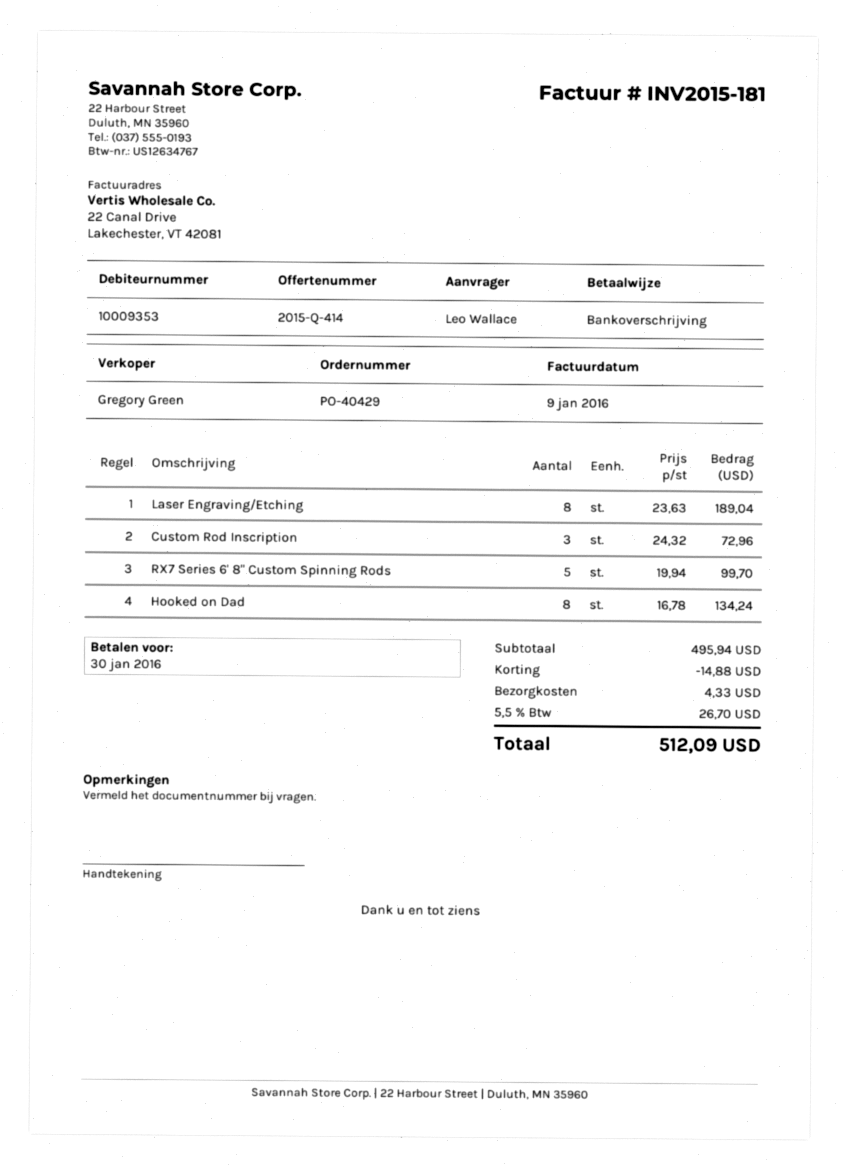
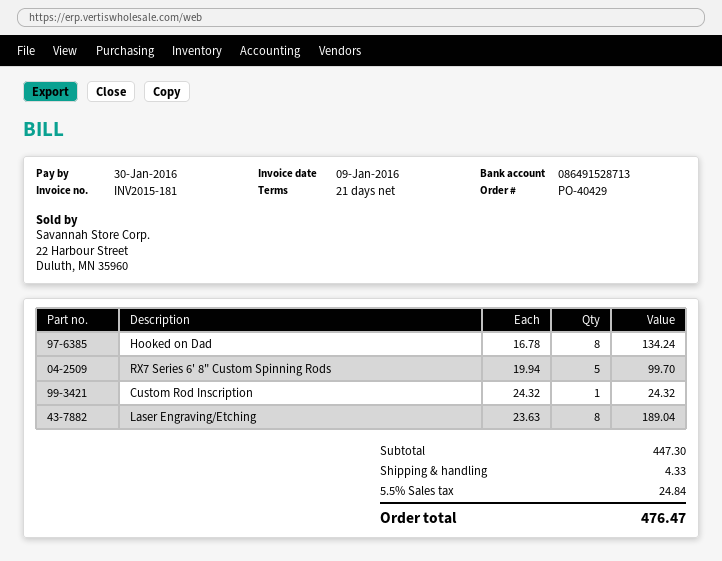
Custom Rod Inscription: 3 x 24.32 = 72.96 -> 1 x 24.32 = 24.32
subtotal: 495.94 -> 447.30
discount: 14.88 -> none
tax: 5.5% = 26.70 -> 5.5% = 24.84
total: 512.09 -> 476.47

